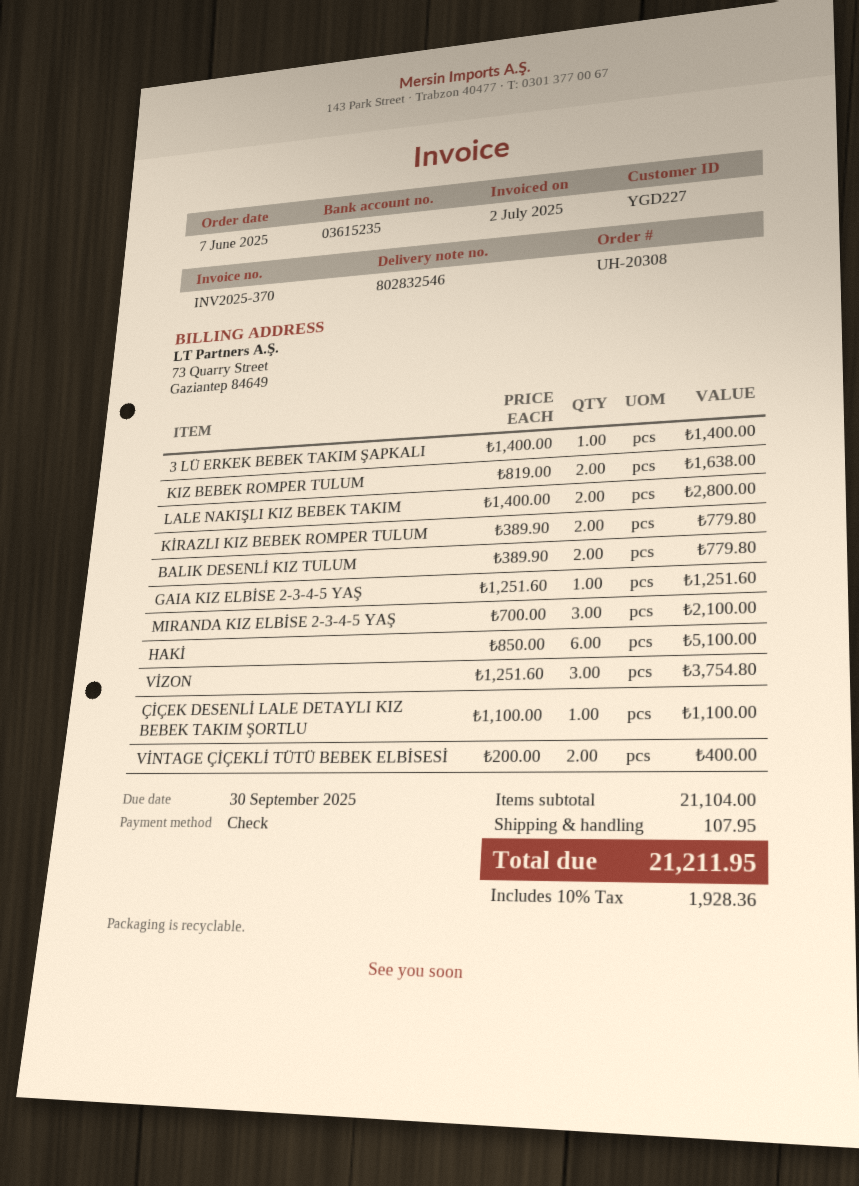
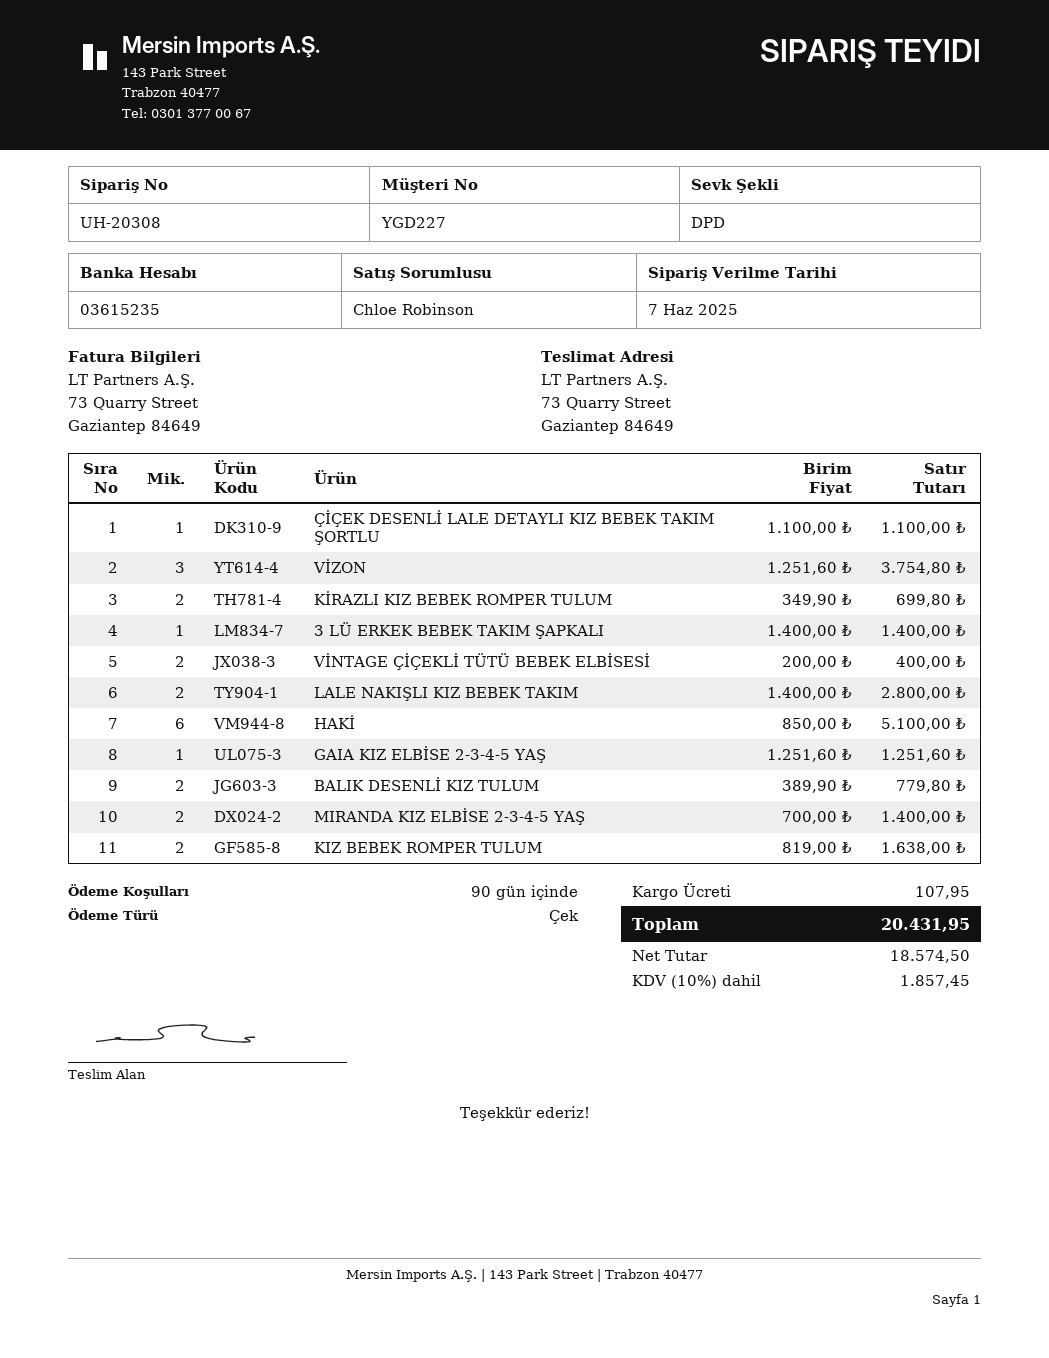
KİRAZLI KIZ BEBEK ROMPER TULUM: 2 x 389.90 = 779.80 -> 2 x 349.90 = 699.80
MIRANDA KIZ ELBİSE 2-3-4-5 YAŞ: 3 x 700.00 = 2100.00 -> 2 x 700.00 = 1400.00
tax: 10% = 1928.36 -> 10% = 1857.45
total: 21211.95 -> 20431.95

